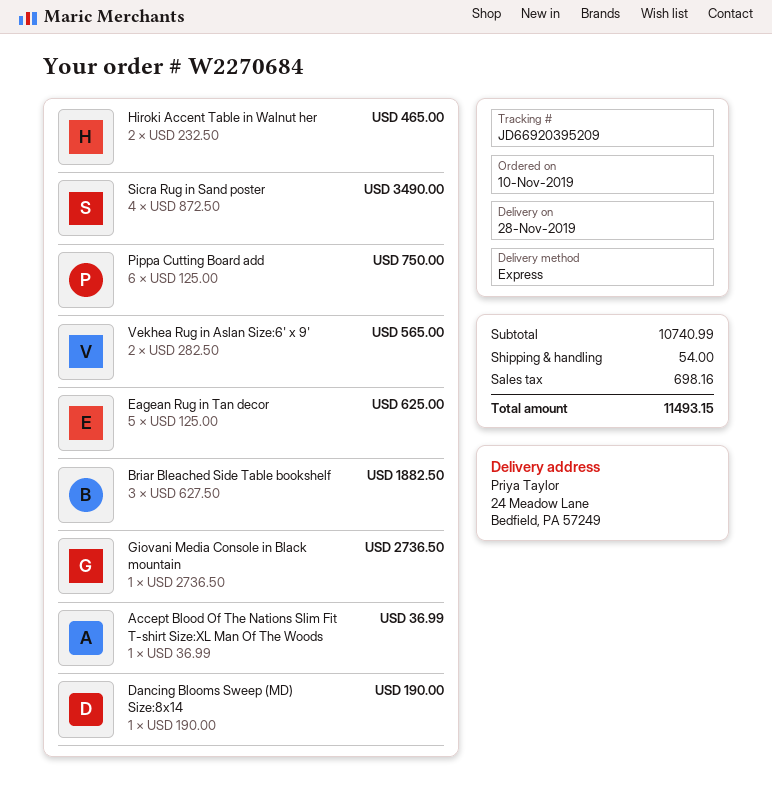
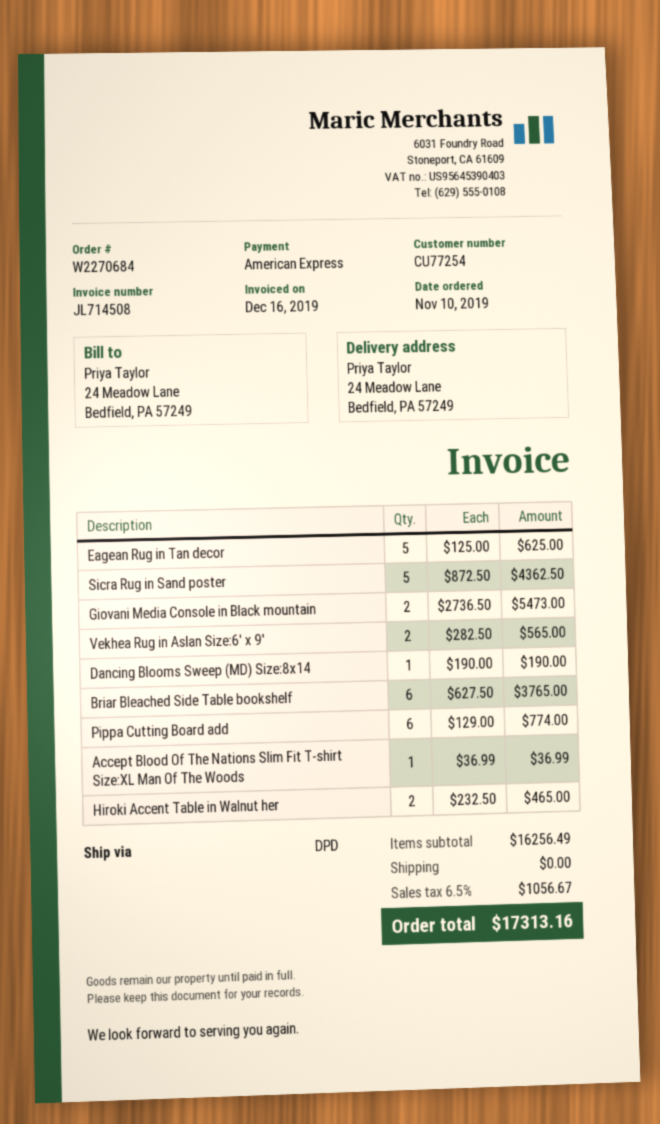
shipping method: express -> DPD
Sicra Rug in Sand poster: 4 x 872.50 = 3490.00 -> 5 x 872.50 = 4362.50
Pippa Cutting Board add: 6 x 125.00 = 750.00 -> 6 x 129.00 = 774.00
Briar Bleached Side Table bookshelf: 3 x 627.50 = 1882.50 -> 6 x 627.50 = 3765.00
Giovani Media Console in Black mountain: 1 x 2736.50 = 2736.50 -> 2 x 2736.50 = 5473.00
subtotal: 10740.99 -> 16256.49
shipping: 54.00 -> 0.00
tax: 698.16 -> 1056.67
total: 11493.15 -> 17313.16

